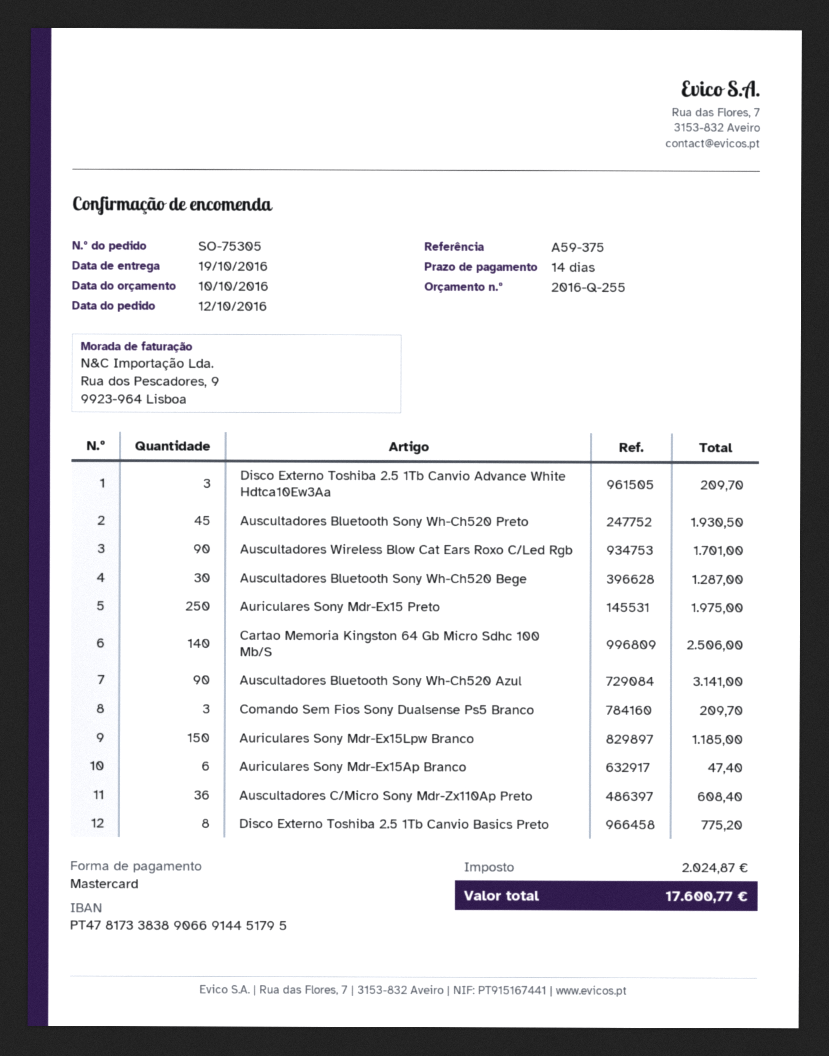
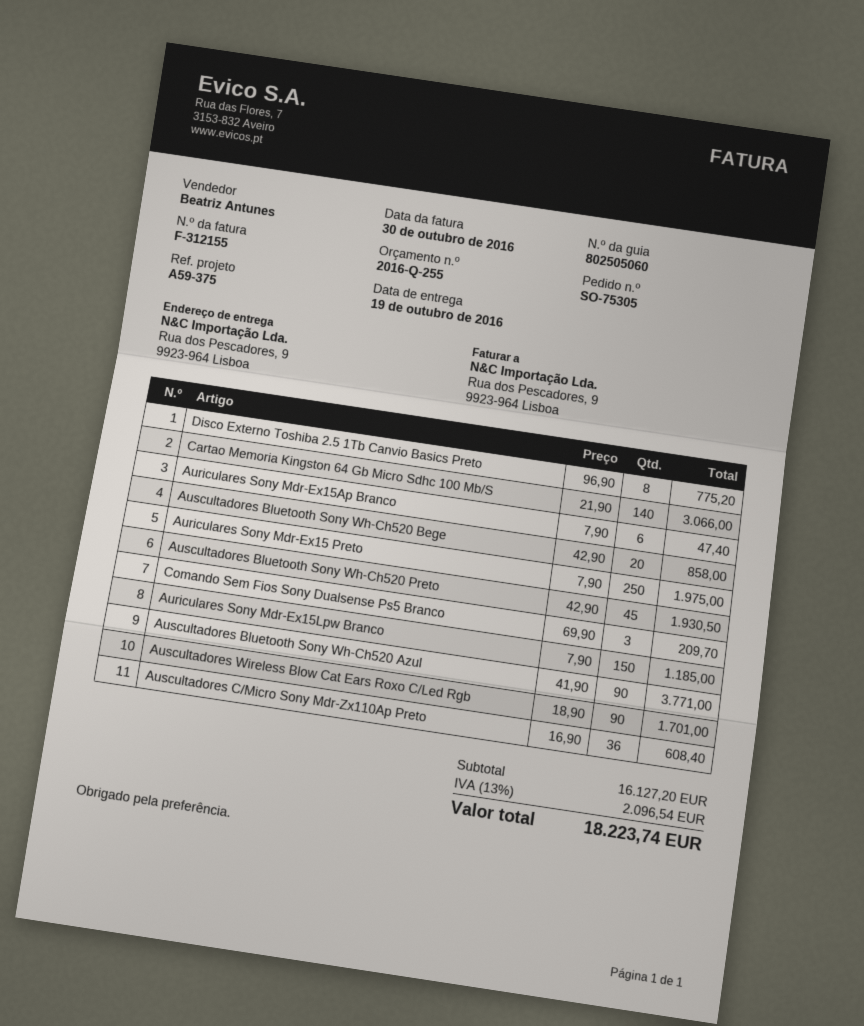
Disco Externo Toshiba 2.5 1Tb Canvio Advance White Hdtca10Ew3Aa: 3 for 209.70 -> none
Auscultadores Bluetooth Sony Wh-Ch520 Bege: 30 for 1287.00 -> 20 for 858.00
Cartao Memoria Kingston 64 Gb Micro Sdhc 100 Mb/S: 140 for 2506.00 -> 140 for 3066.00
Auscultadores Bluetooth Sony Wh-Ch520 Azul: 90 for 3141.00 -> 90 for 3771.00
tax: 2024.87 -> 2096.54
total: 17600.77 -> 18223.74

